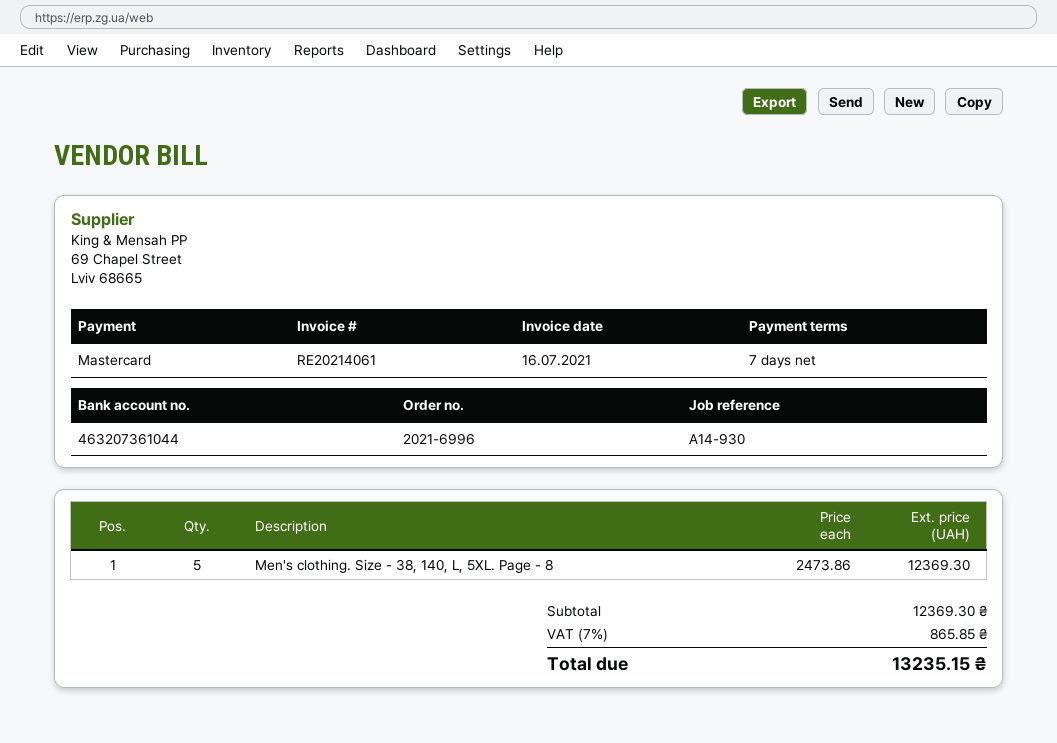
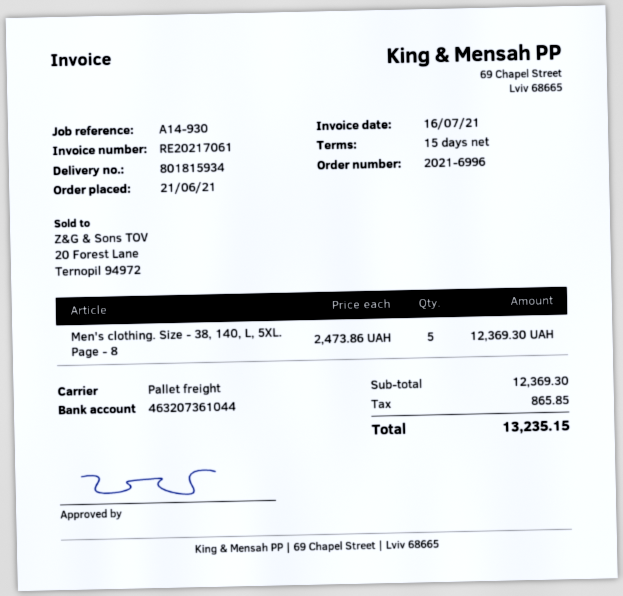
invoice number: RE20214061 -> RE20217061
payment terms: 7 days -> 15 days

